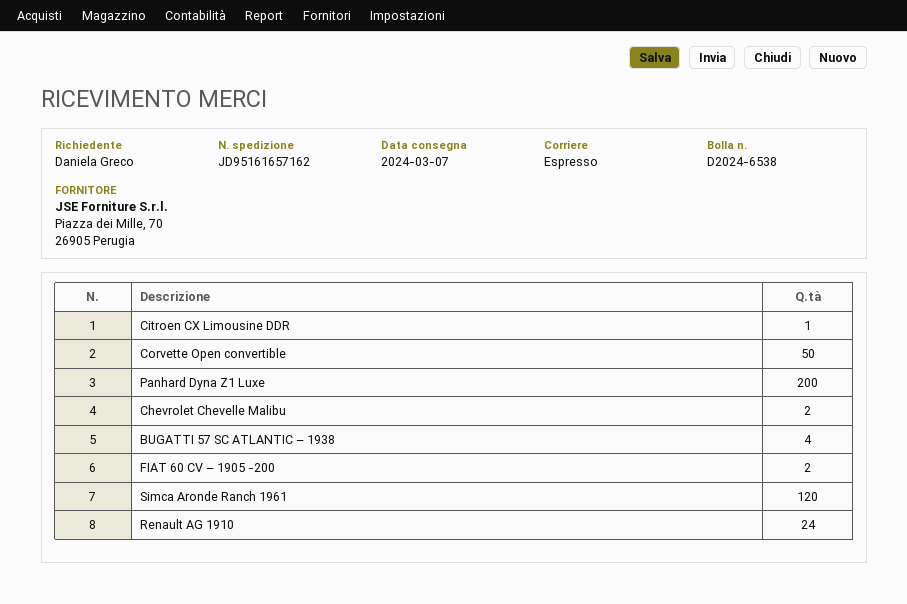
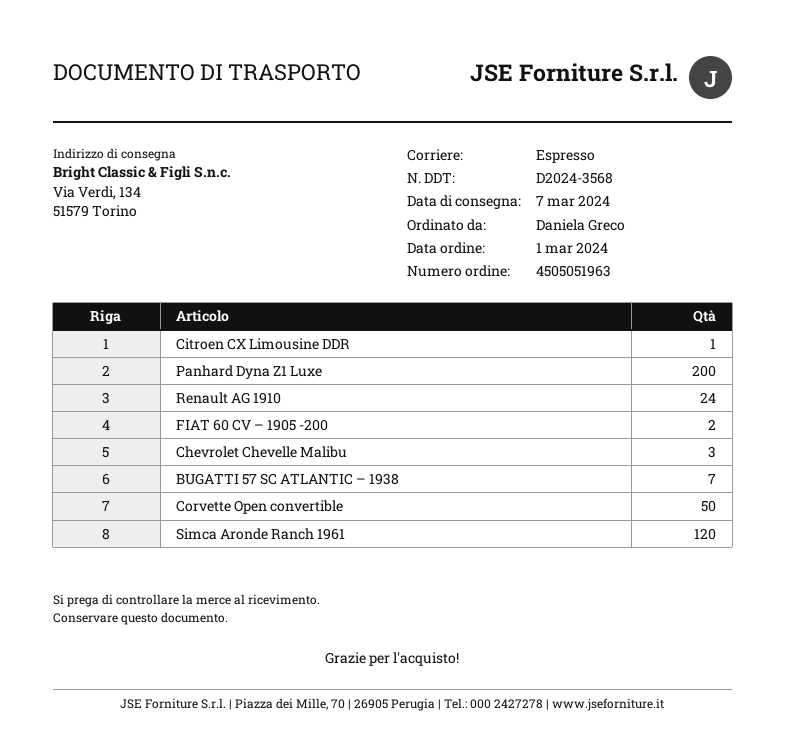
delivery note number: D2024-6538 -> D2024-3568
Chevrolet Chevelle Malibu: 2 -> 3
BUGATTI 57 SC ATLANTIC – 1938: 4 -> 7

